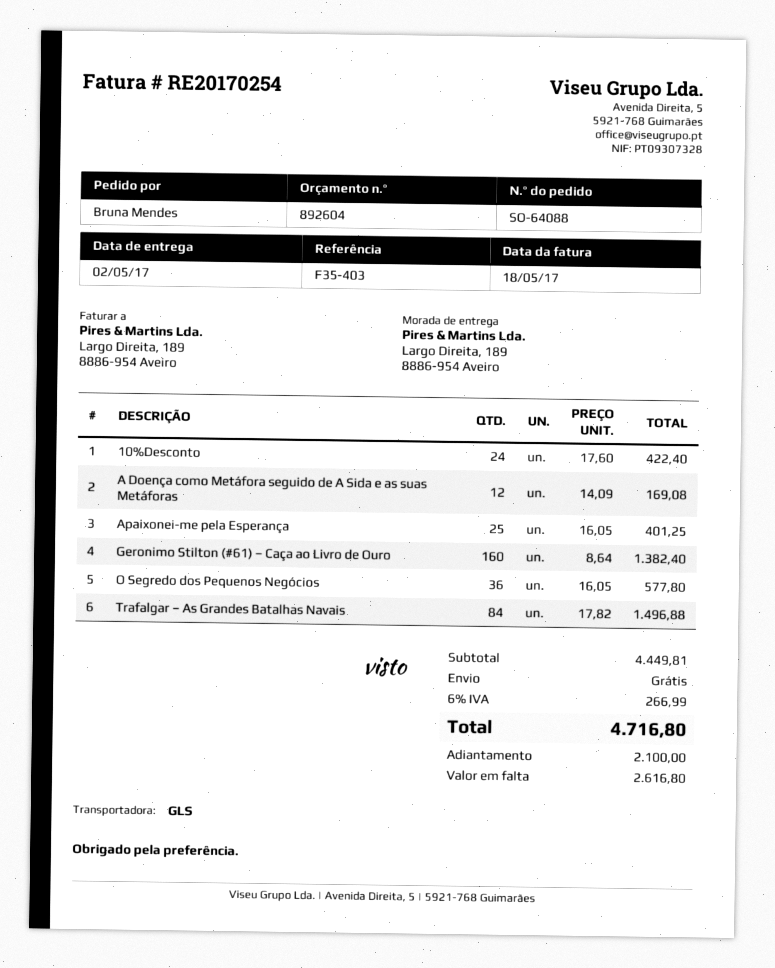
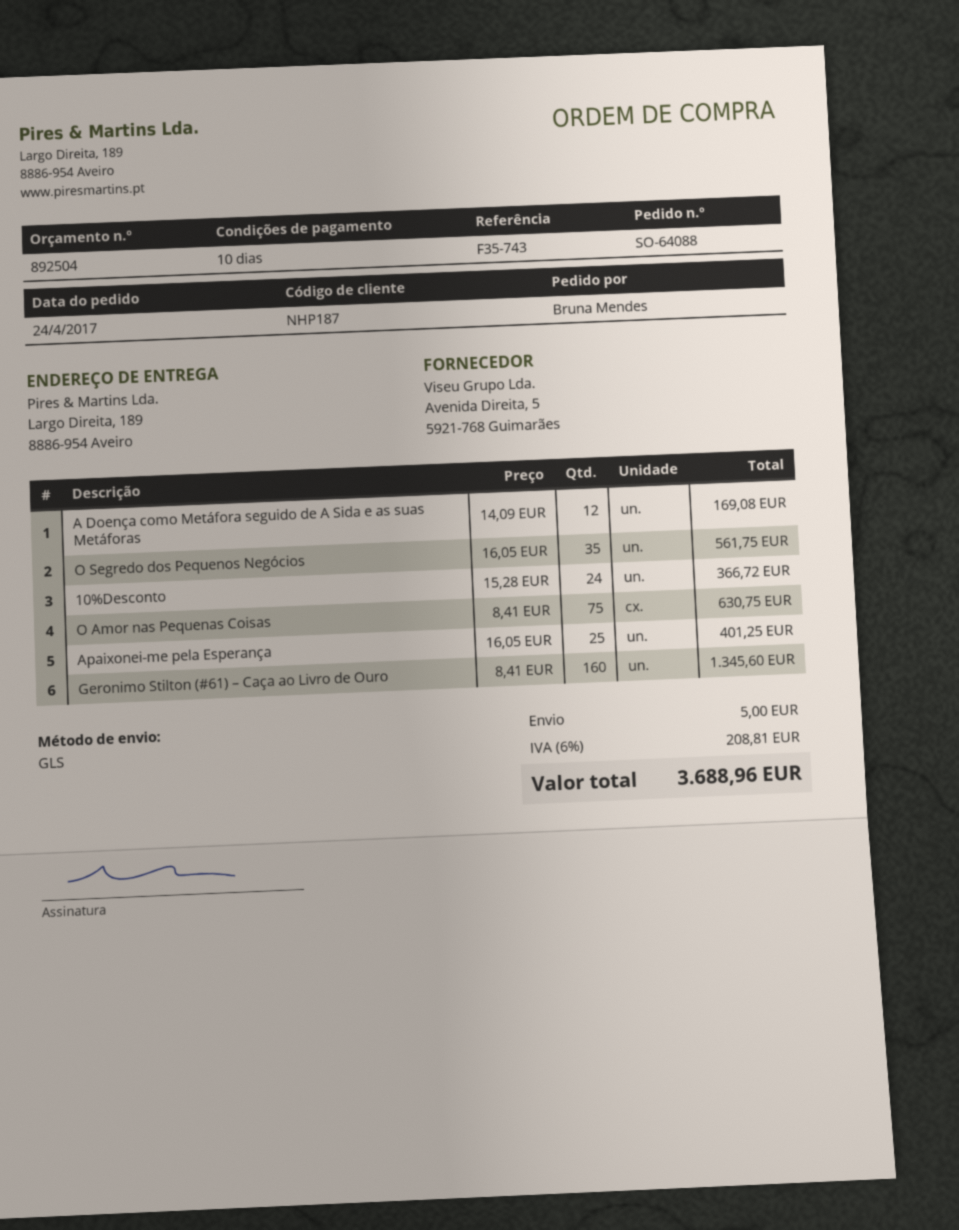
quote number: 892604 -> 892504
reference: F35-403 -> F35-743
10%Desconto: 24 x 17.60 = 422.40 -> 24 x 15.28 = 366.72
Geronimo Stilton (#61) – Caça ao Livro de Ouro: 160 x 8.64 = 1382.40 -> 160 x 8.41 = 1345.60
O Segredo dos Pequenos Negócios: 36 x 16.05 = 577.80 -> 35 x 16.05 = 561.75
Trafalgar – As Grandes Batalhas Navais: 84 x 17.82 = 1496.88 -> none
O Amor nas Pequenas Coisas: none -> 75 x 8.41 = 630.75
shipping: 0.00 -> 5.00
tax: 6% = 266.99 -> 6% = 208.81
total: 4716.80 -> 3688.96

